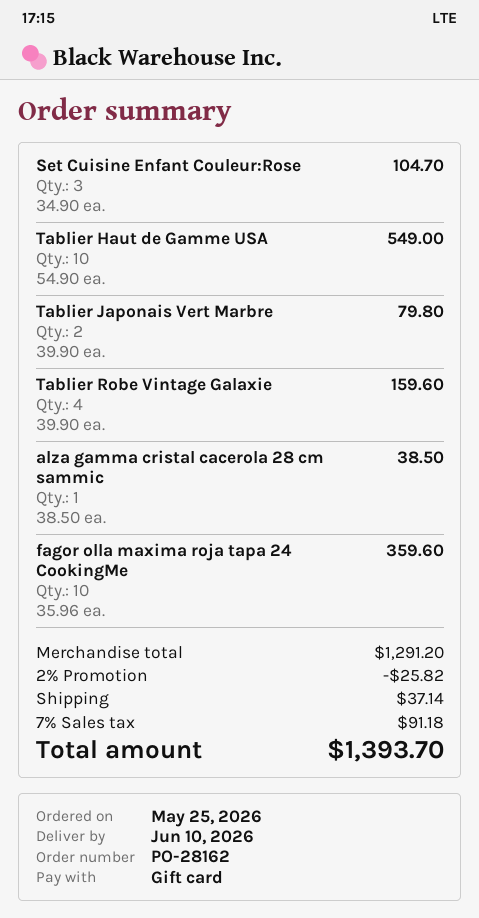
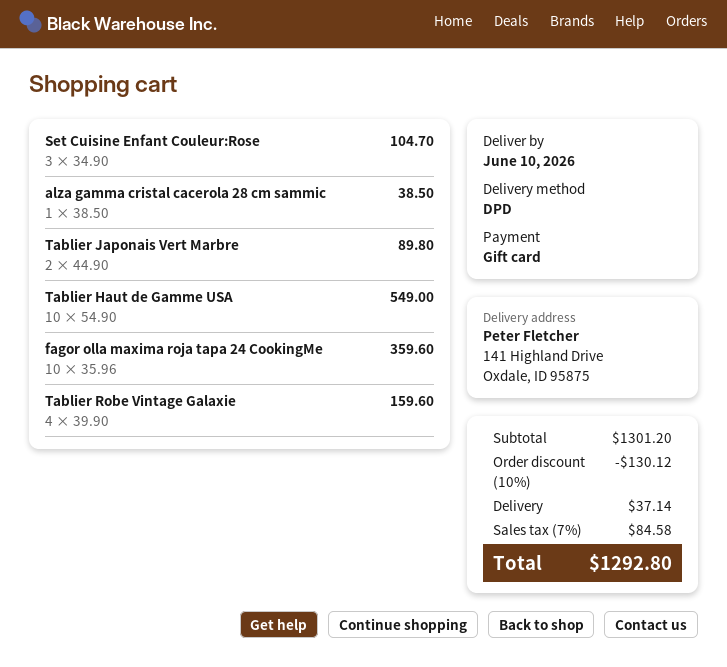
Tablier Japonais Vert Marbre: 2 x 39.90 = 79.80 -> 2 x 44.90 = 89.80
subtotal: 1291.20 -> 1301.20
discount: 2% = 25.82 -> 10% = 130.12
tax: 7% = 91.18 -> 7% = 84.58
total: 1393.70 -> 1292.80

